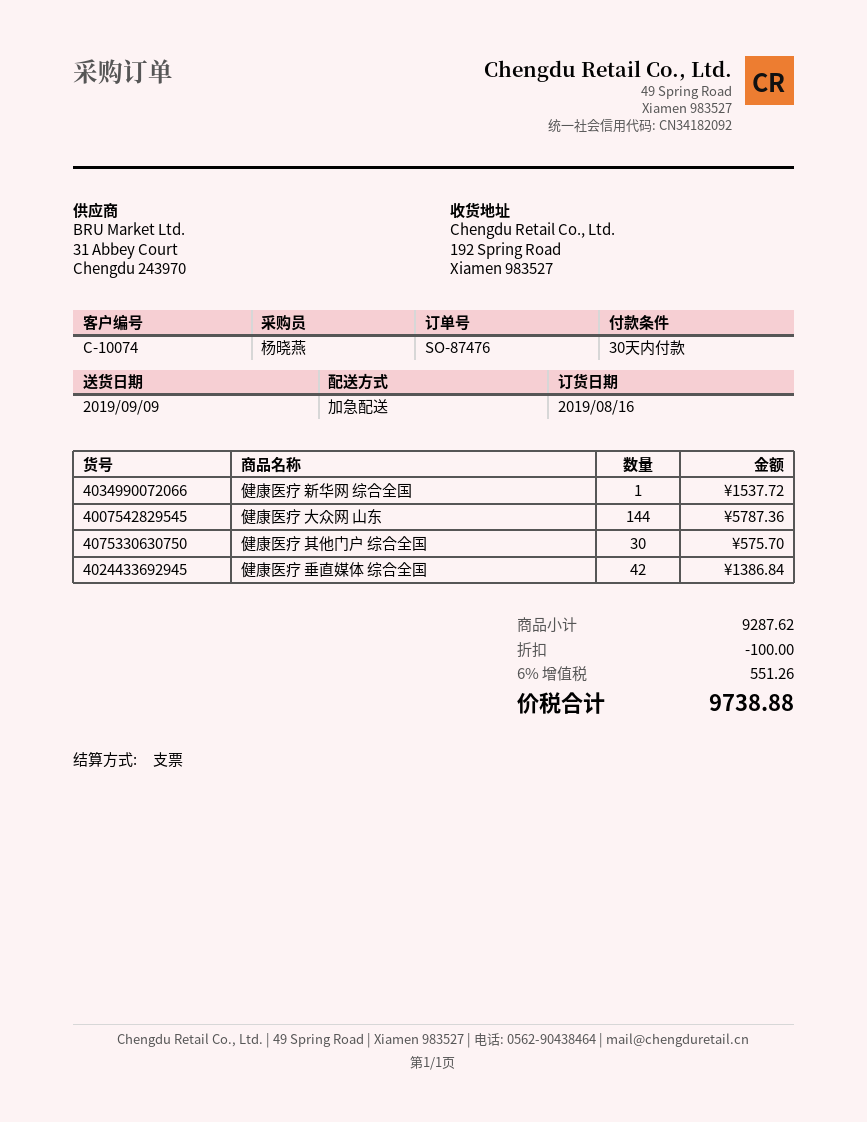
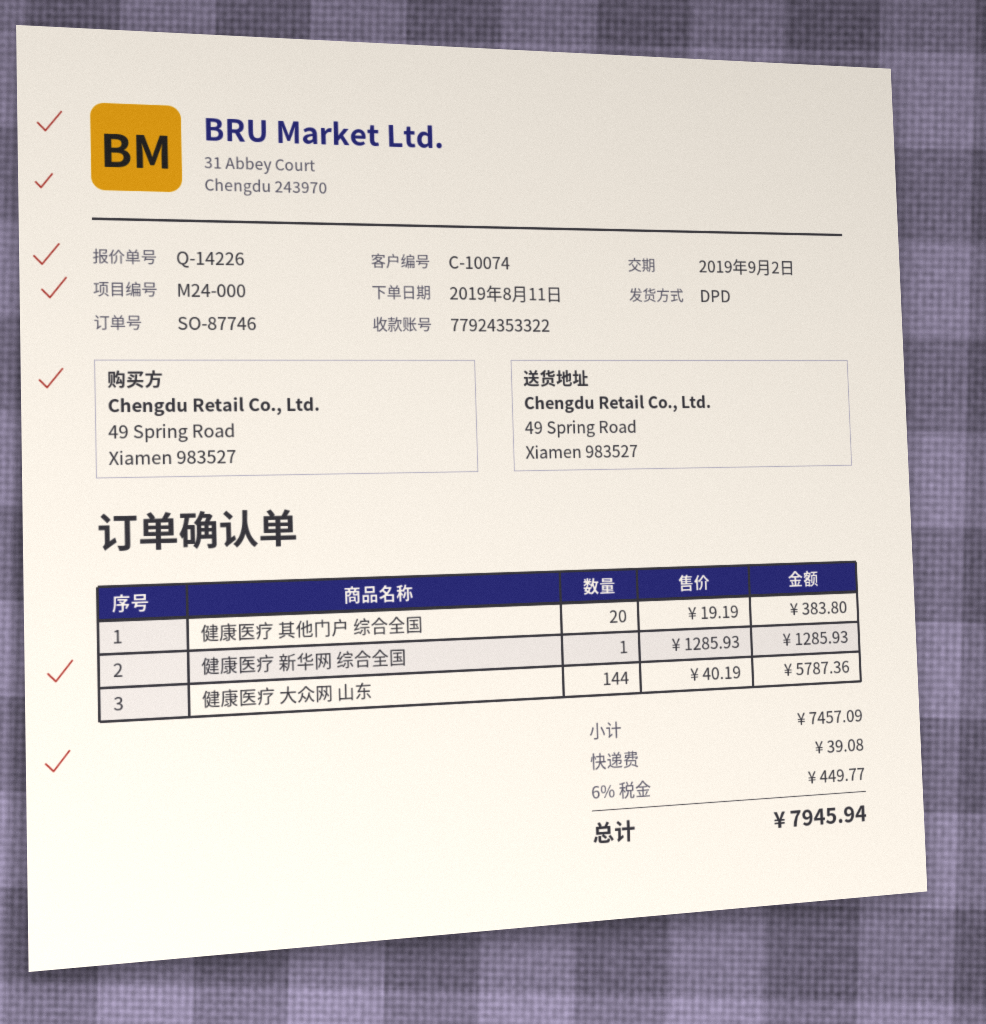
order number: SO-87476 -> SO-87746
order date: 2019-08-16 -> 2019-08-11
delivery date: 2019-09-09 -> 2019-09-02
shipping method: express -> DPD
ship to: 192 Spring Road, Xiamen 983527 -> 49 Spring Road, Xiamen 983527
健康医疗 新华网 综合全国: 1 for 1537.72 -> 1 for 1285.93
健康医疗 其他门户 综合全国: 30 for 575.70 -> 20 for 383.80
健康医疗 垂直媒体 综合全国: 42 for 1386.84 -> none
subtotal: 9287.62 -> 7457.09
discount: 100.00 -> none
shipping: none -> 39.08
tax: 6% = 551.26 -> 6% = 449.77
total: 9738.88 -> 7945.94

